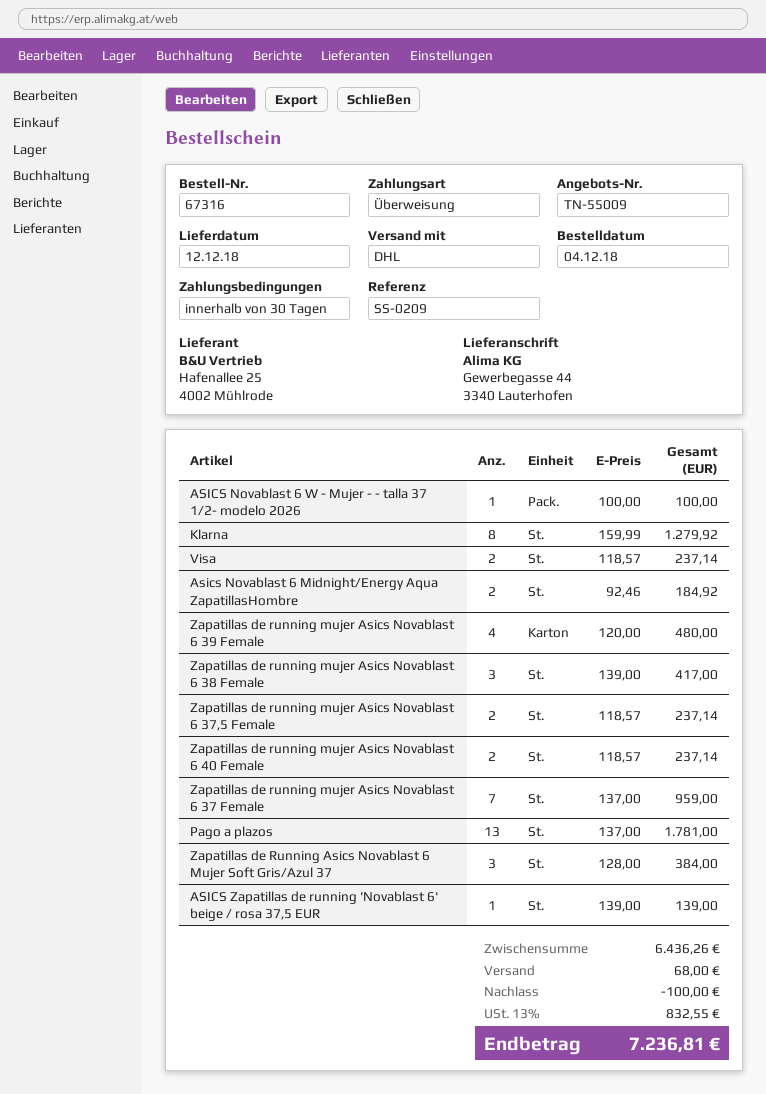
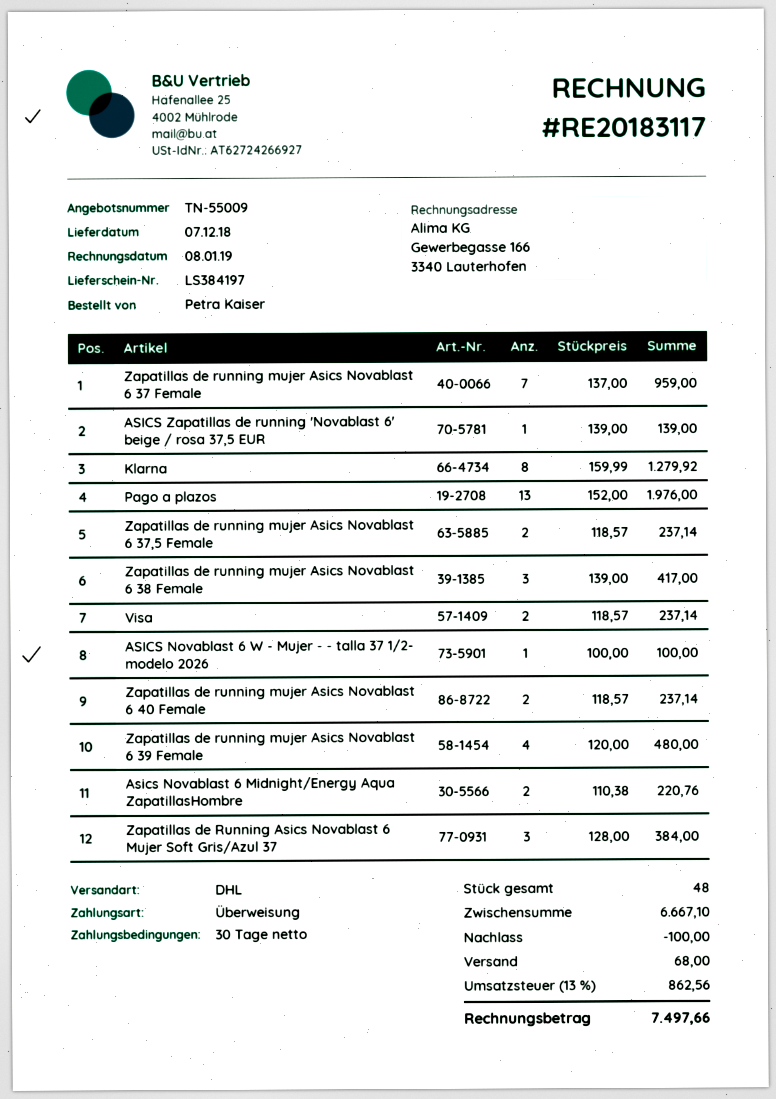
delivery date: 2018-12-12 -> 2018-12-07
Asics Novablast 6 Midnight/Energy Aqua ZapatillasHombre: 2 x 92.46 = 184.92 -> 2 x 110.38 = 220.76
Pago a plazos: 13 x 137.00 = 1781.00 -> 13 x 152.00 = 1976.00
subtotal: 6436.26 -> 6667.10
tax: 13% = 832.55 -> 13% = 862.56
total: 7236.81 -> 7497.66

